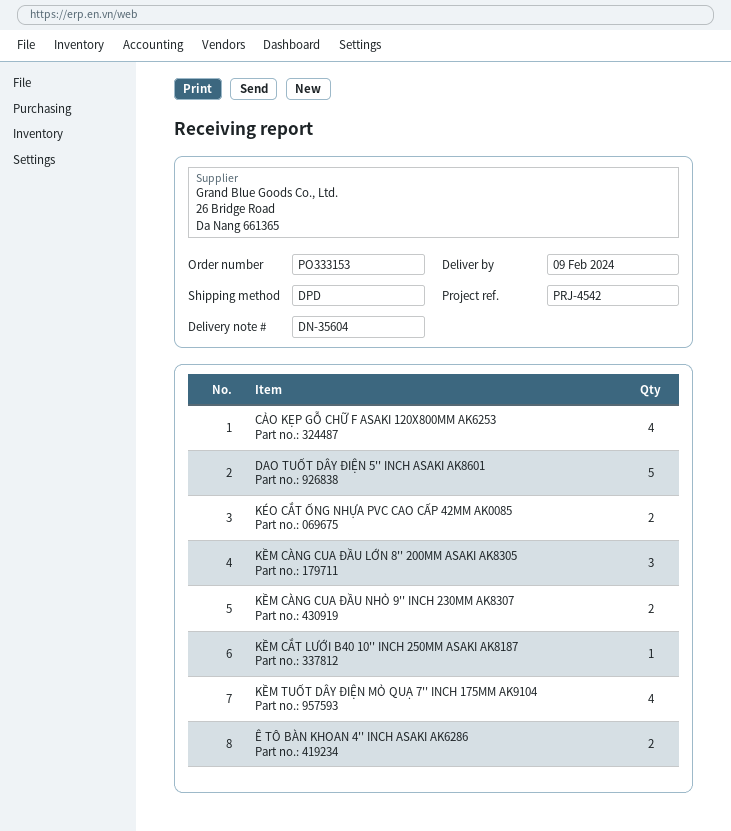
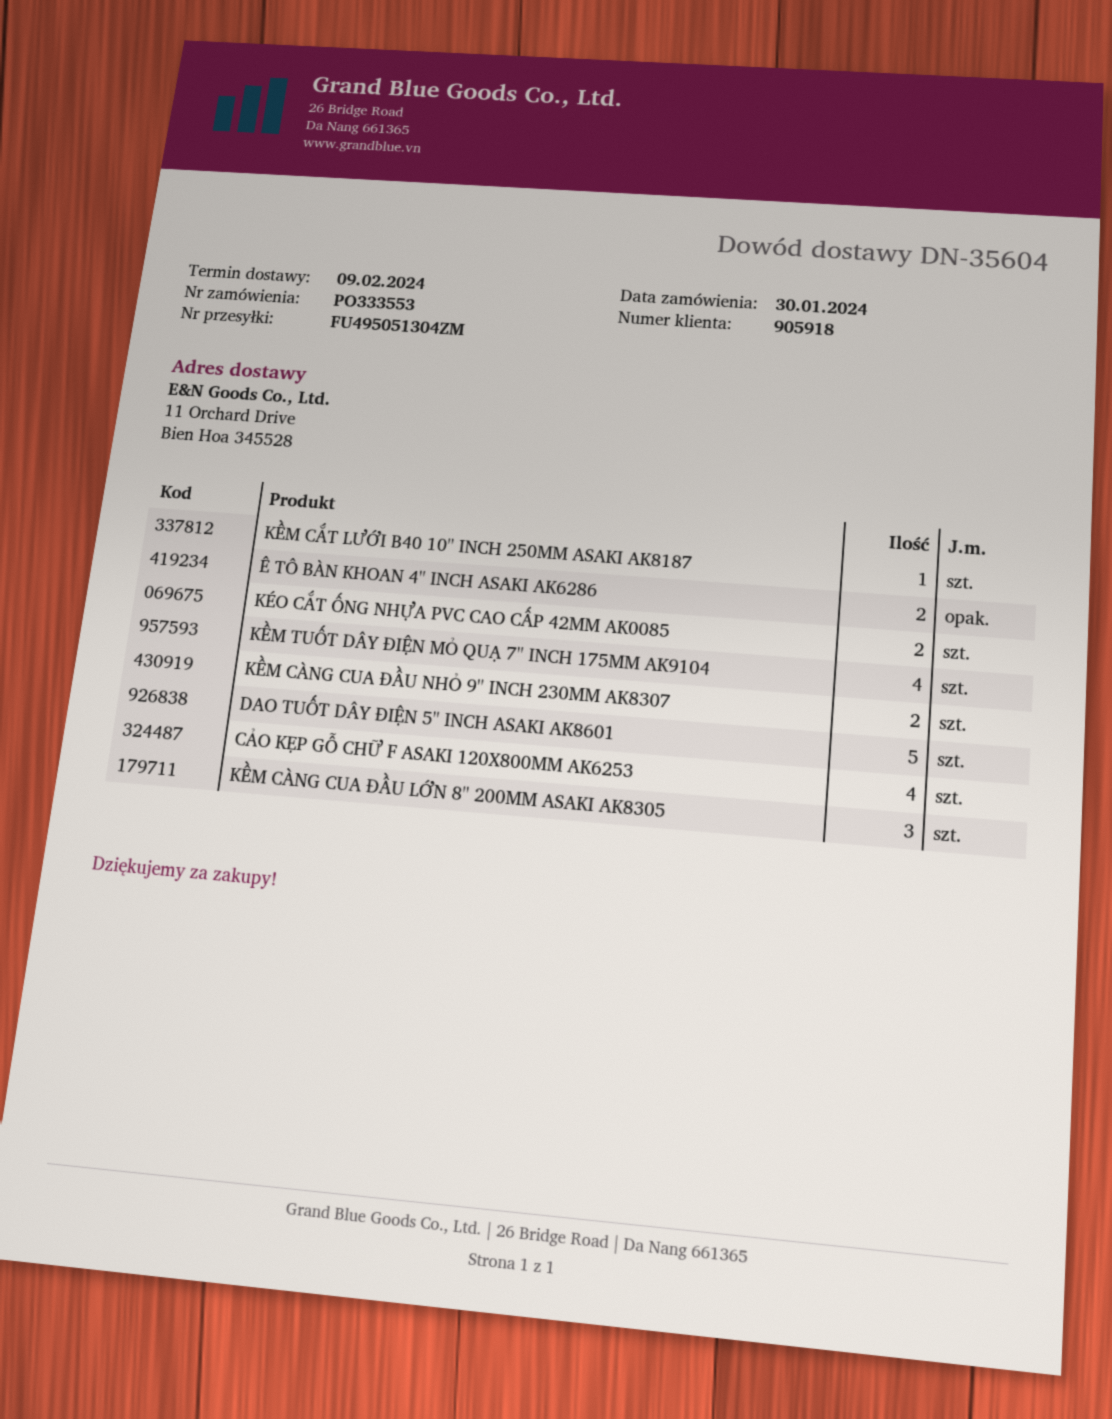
order number: PO333153 -> PO333553

